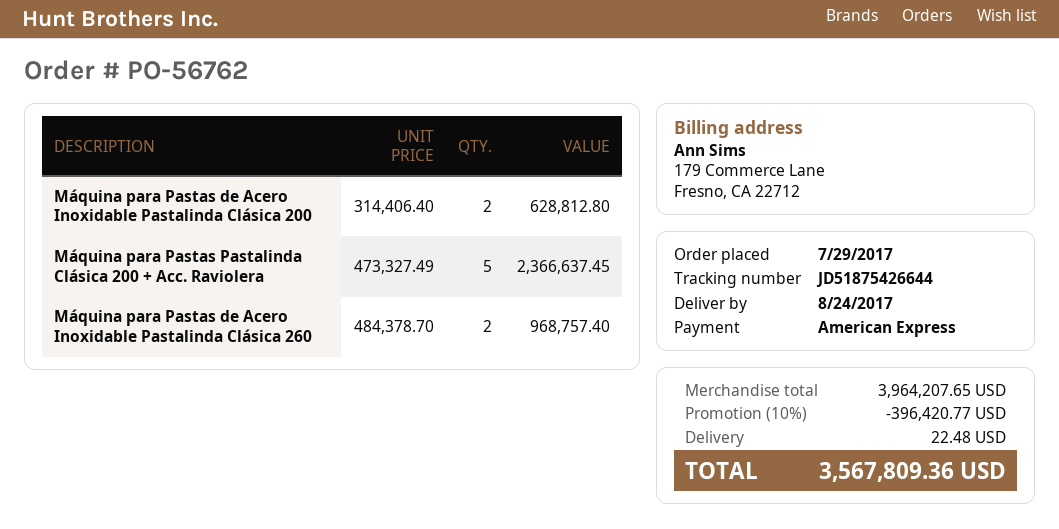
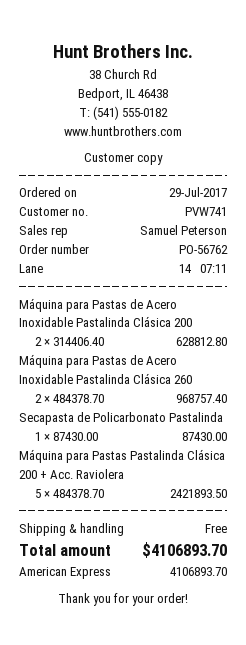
Máquina para Pastas Pastalinda Clásica 200 + Acc. Raviolera: 5 x 473327.49 = 2366637.45 -> 5 x 484378.70 = 2421893.50
Secapasta de Policarbonato Pastalinda: none -> 1 x 87430.00 = 87430.00
discount: 10% = 396420.77 -> none
shipping: 22.48 -> 0.00
total: 3567809.36 -> 4106893.70

